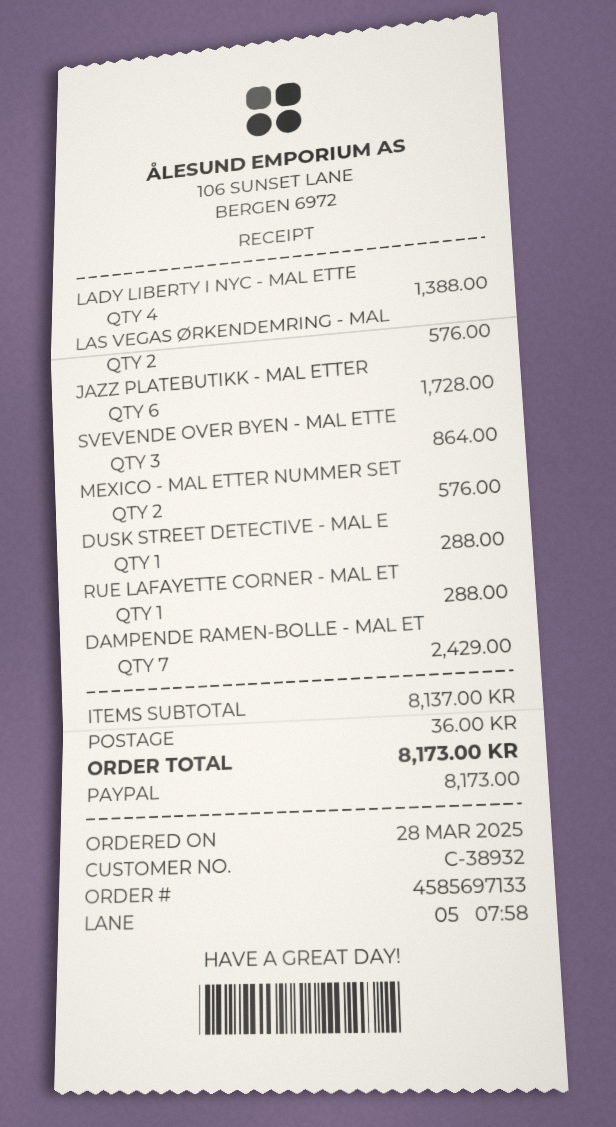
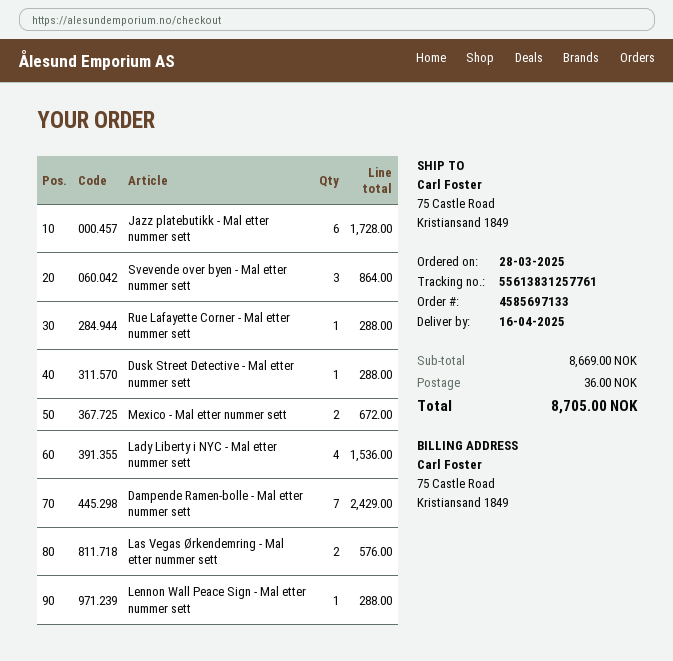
LADY LIBERTY I NYC - MAL ETTE: 4 for 1388.00 -> 4 for 1536.00
MEXICO - MAL ETTER NUMMER SET: 2 for 576.00 -> 2 for 672.00
Lennon Wall Peace Sign - Mal etter nummer sett: none -> 1 for 288.00
subtotal: 8137.00 -> 8669.00
total: 8173.00 -> 8705.00

